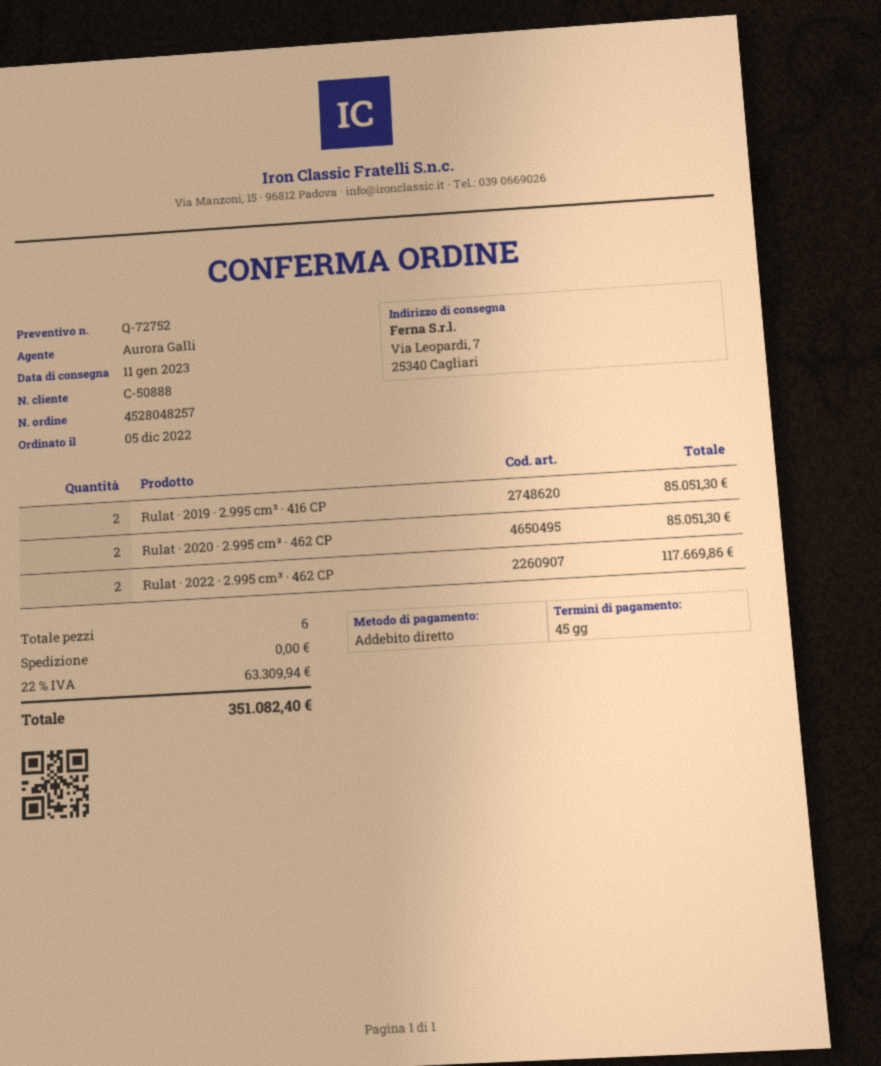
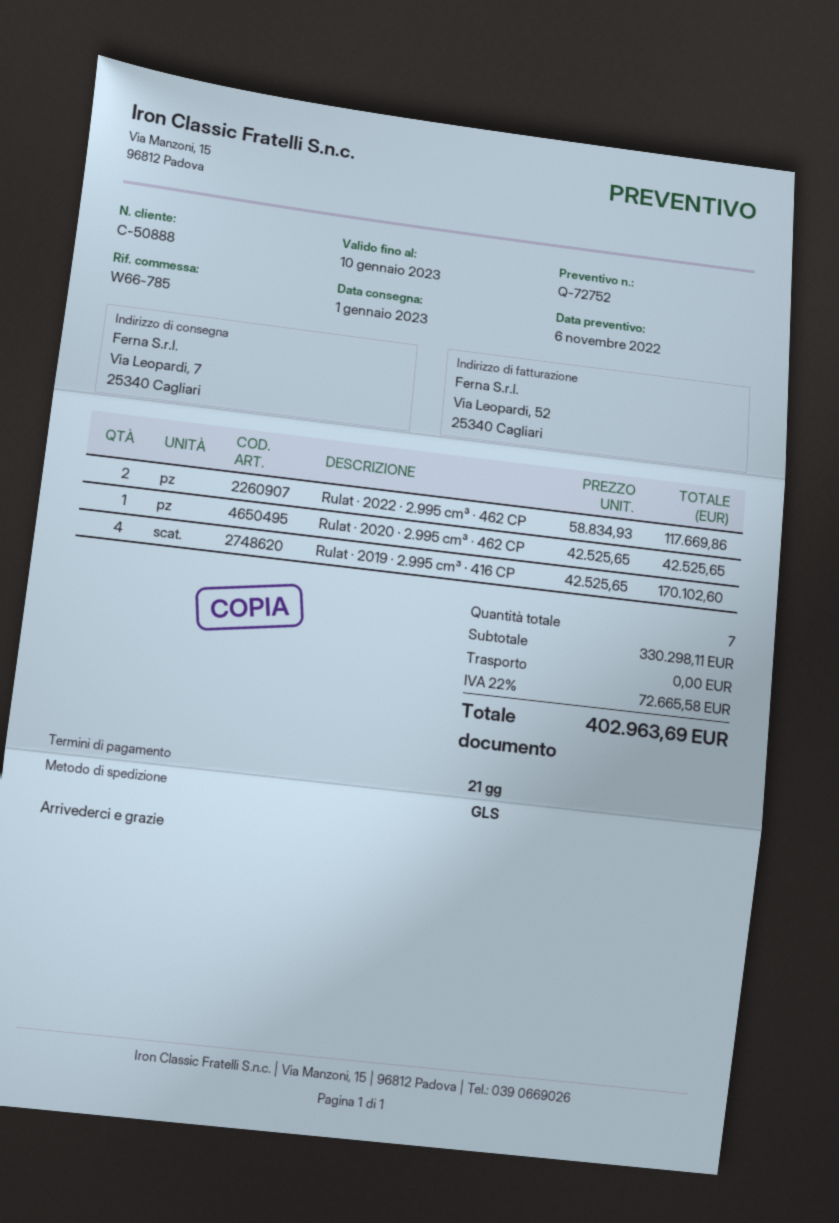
delivery date: 2023-01-11 -> 2023-01-01
payment terms: 45 days -> 21 days
Rulat · 2019 · 2.995 cm³ · 416 CP: 2 for 85051.30 -> 4 for 170102.60
Rulat · 2020 · 2.995 cm³ · 462 CP: 2 for 85051.30 -> 1 for 42525.65
total quantity: 6 -> 7
tax: 22% = 63309.94 -> 22% = 72665.58
total: 351082.40 -> 402963.69

